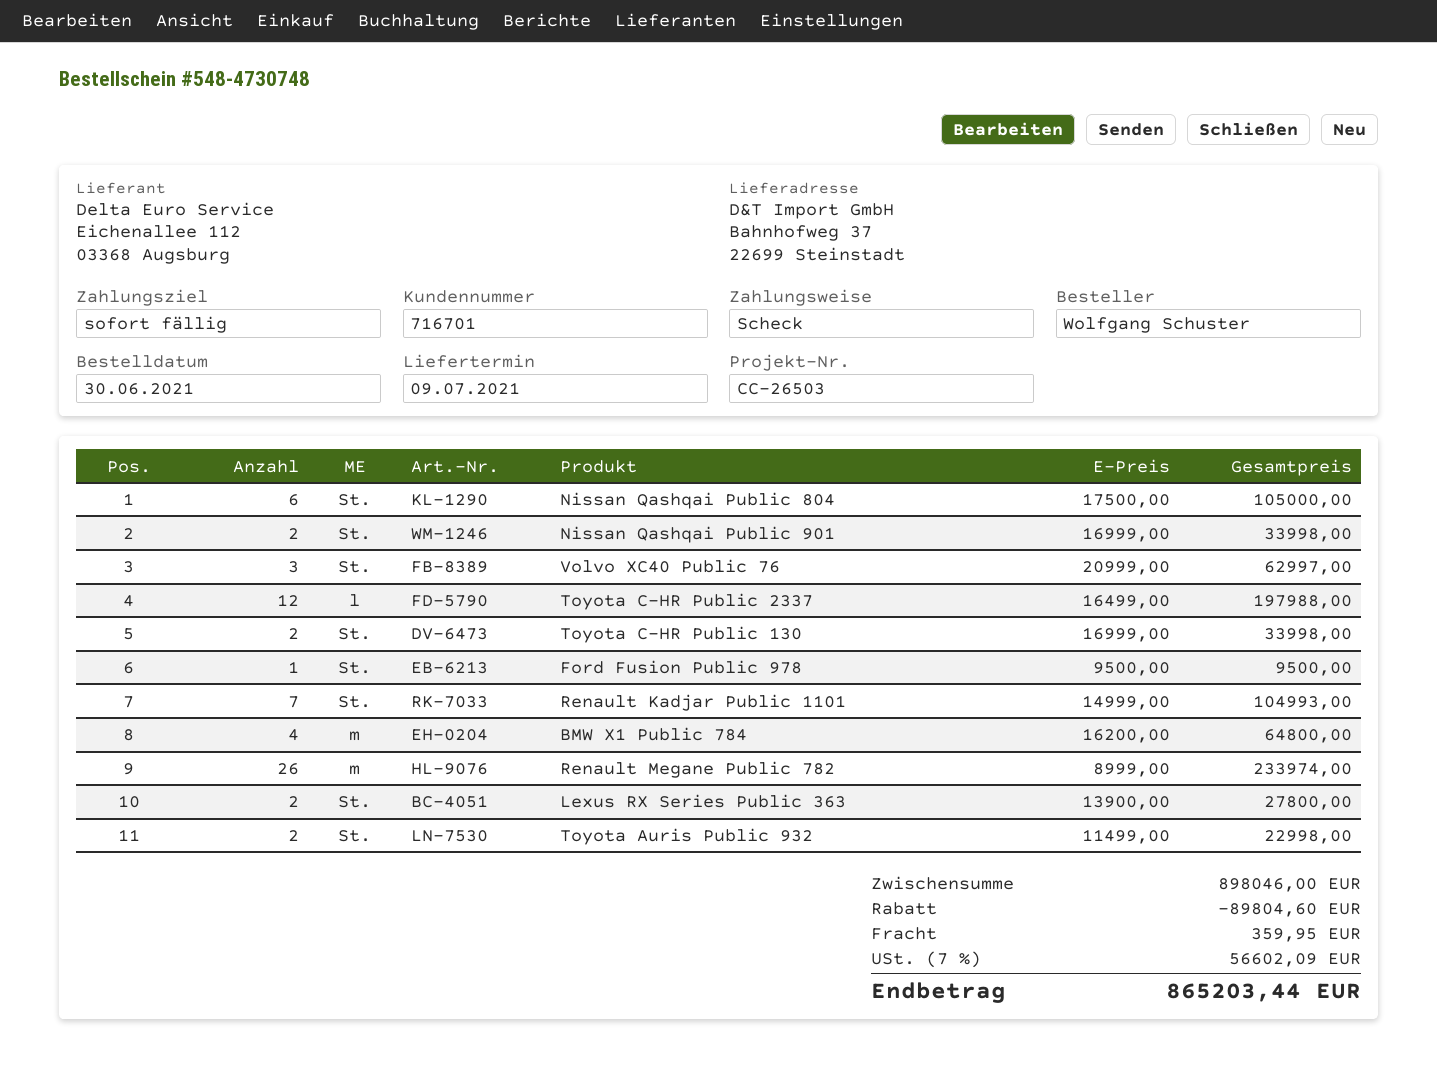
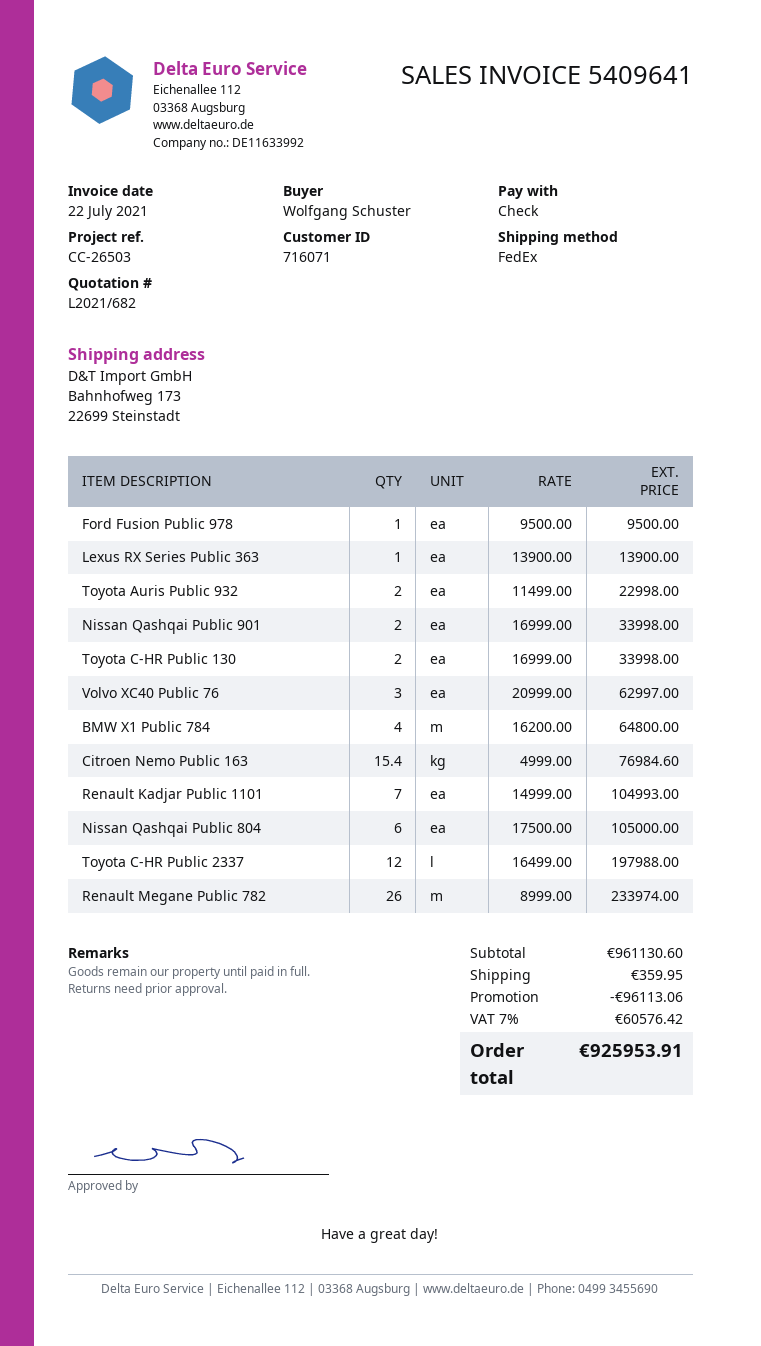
customer number: 716701 -> 716071
ship to: Bahnhofweg 37, 22699 Steinstadt -> Bahnhofweg 173, 22699 Steinstadt
Lexus RX Series Public 363: 2 x 13900.00 = 27800.00 -> 1 x 13900.00 = 13900.00
Citroen Nemo Public 163: none -> 15.4 x 4999.00 = 76984.60
subtotal: 898046.00 -> 961130.60
discount: 89804.60 -> 96113.06
tax: 7% = 56602.09 -> 7% = 60576.42
total: 865203.44 -> 925953.91

